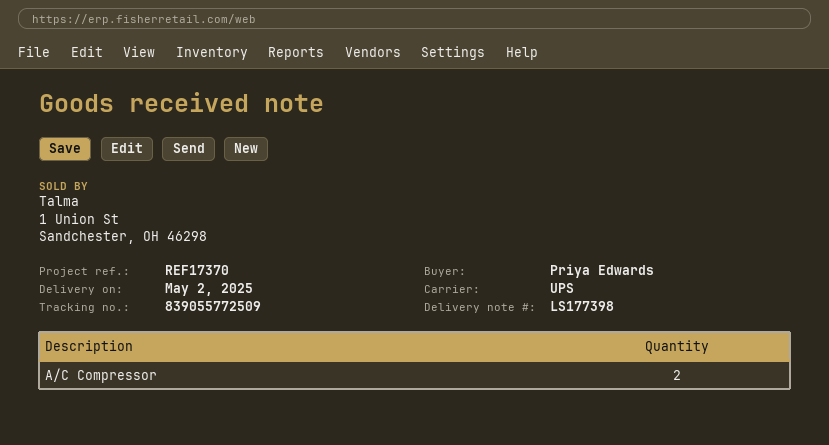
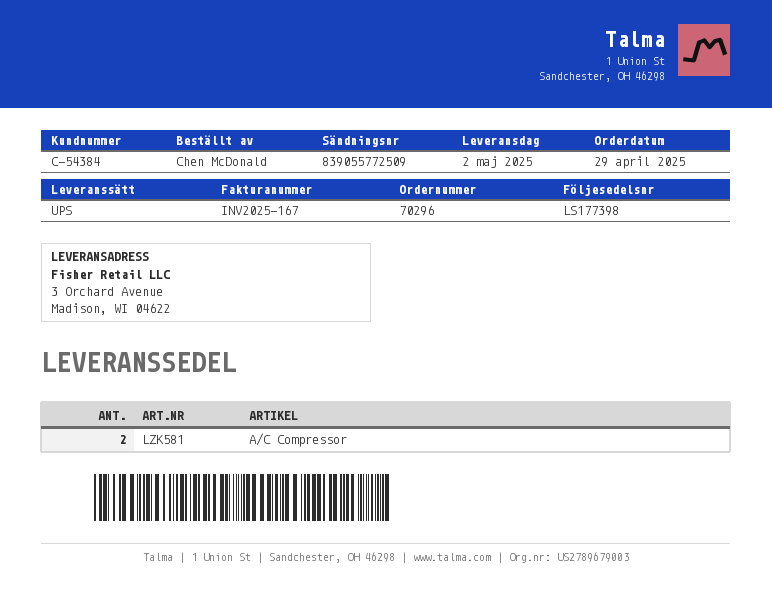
ordered by: Priya Edwards -> Chen McDonald

